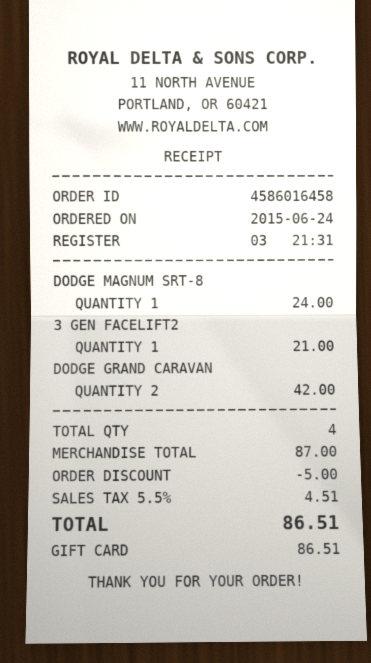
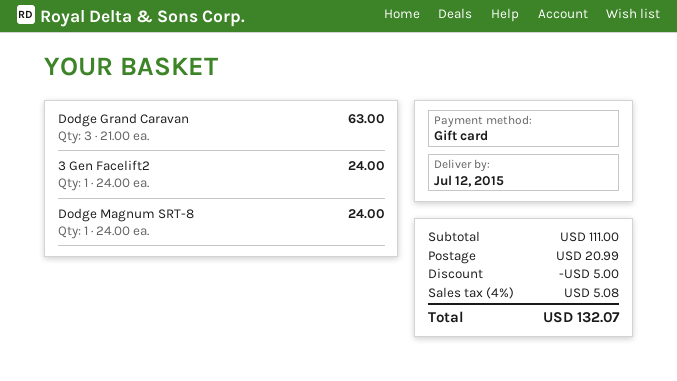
3 GEN FACELIFT2: 1 for 21.00 -> 1 for 24.00
DODGE GRAND CARAVAN: 2 for 42.00 -> 3 for 63.00
subtotal: 87.00 -> 111.00
shipping: none -> 20.99
tax: 5.5% = 4.51 -> 4% = 5.08
total: 86.51 -> 132.07

